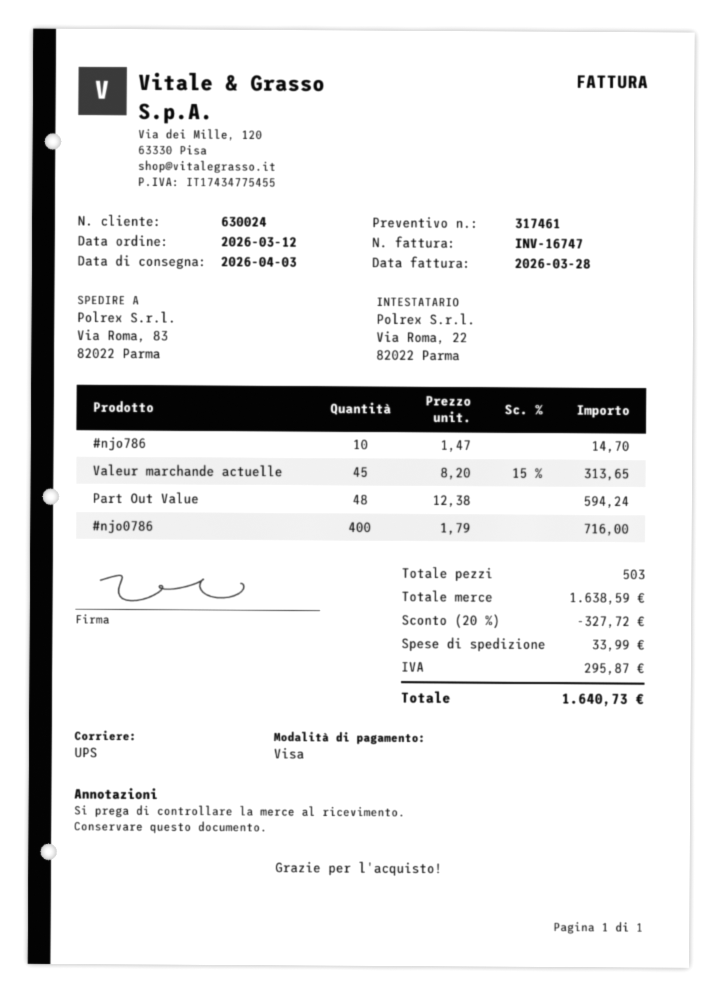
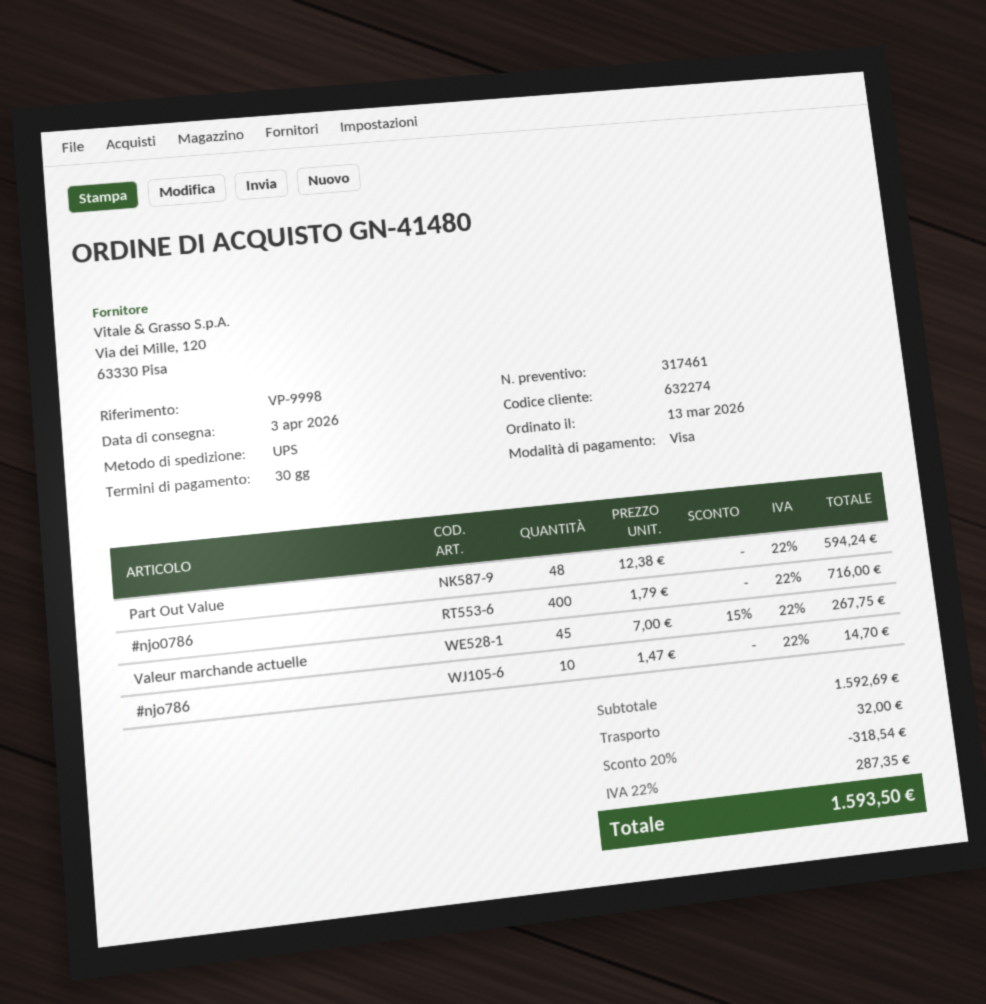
order date: 2026-03-12 -> 2026-03-13
customer number: 630024 -> 632274
Valeur marchande actuelle: 45 x 8.20 - 15% = 313.65 -> 45 x 7.00 - 15% = 267.75
subtotal: 1638.59 -> 1592.69
discount: 20% = 327.72 -> 20% = 318.54
shipping: 33.99 -> 32.00
tax: 295.87 -> 287.35
total: 1640.73 -> 1593.50

